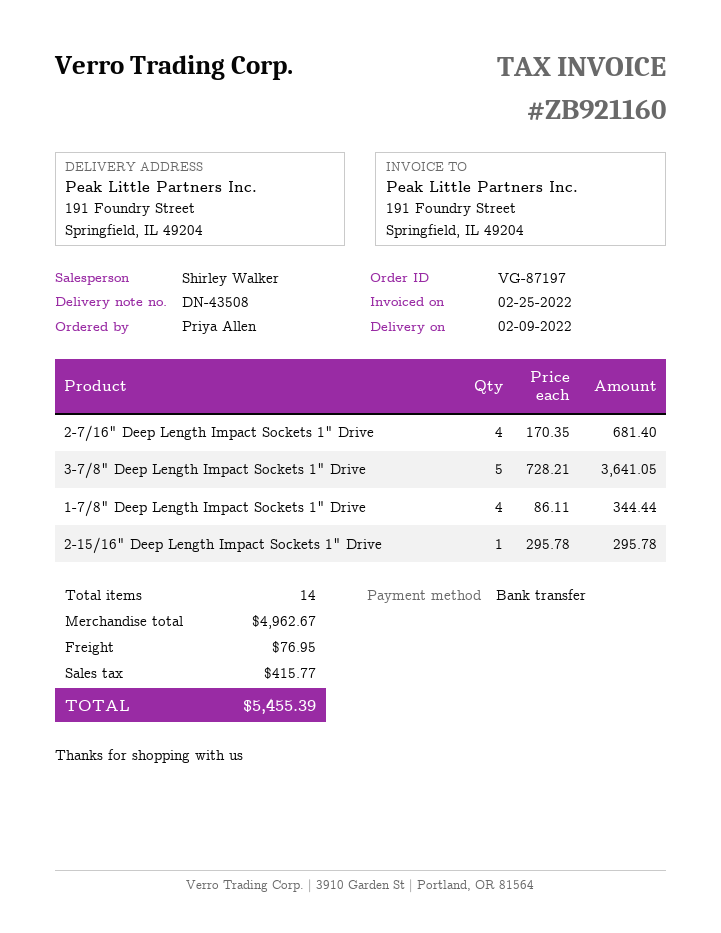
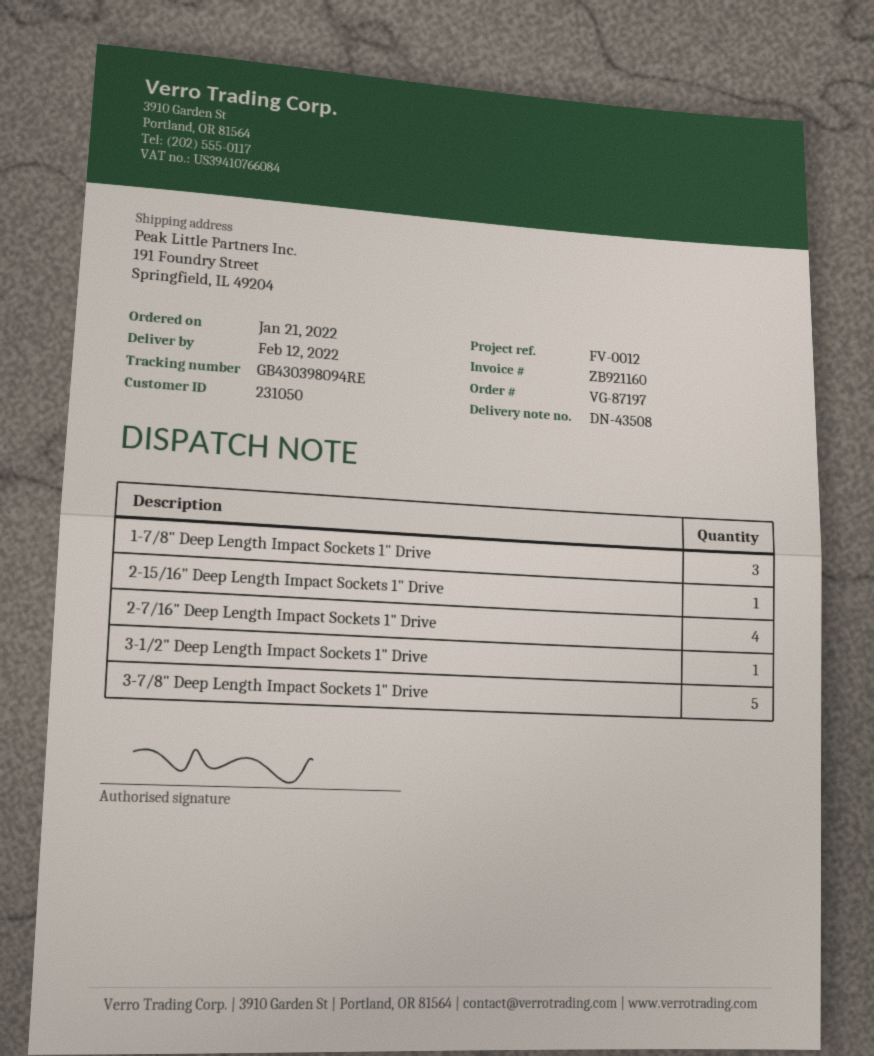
delivery date: 2022-02-09 -> 2022-02-12
1-7/8" Deep Length Impact Sockets 1" Drive: 4 -> 3
3-1/2" Deep Length Impact Sockets 1" Drive: none -> 1

